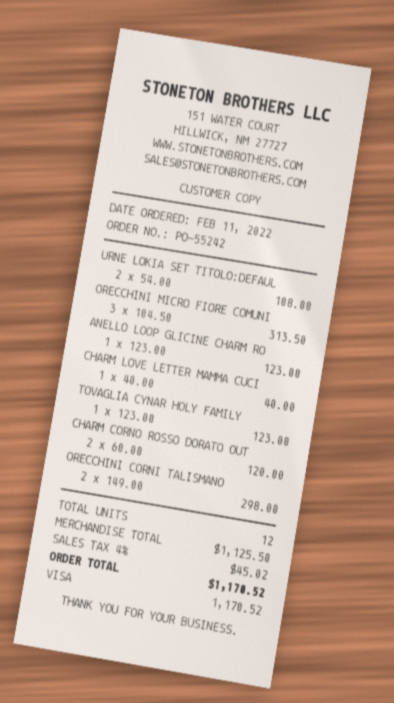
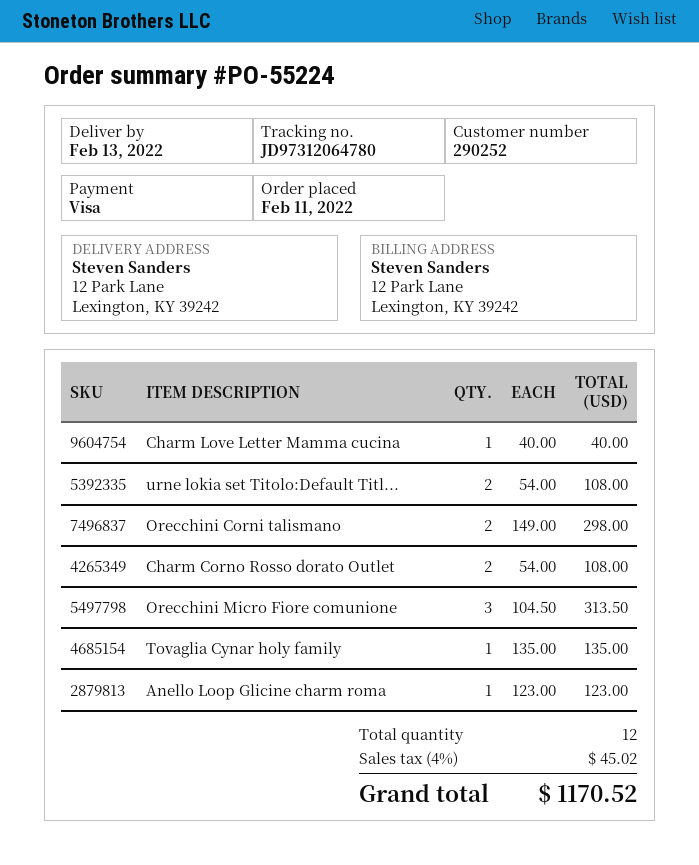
order number: PO-55242 -> PO-55224
TOVAGLIA CYNAR HOLY FAMILY: 1 x 123.00 = 123.00 -> 1 x 135.00 = 135.00
CHARM CORNO ROSSO DORATO OUT: 2 x 60.00 = 120.00 -> 2 x 54.00 = 108.00

